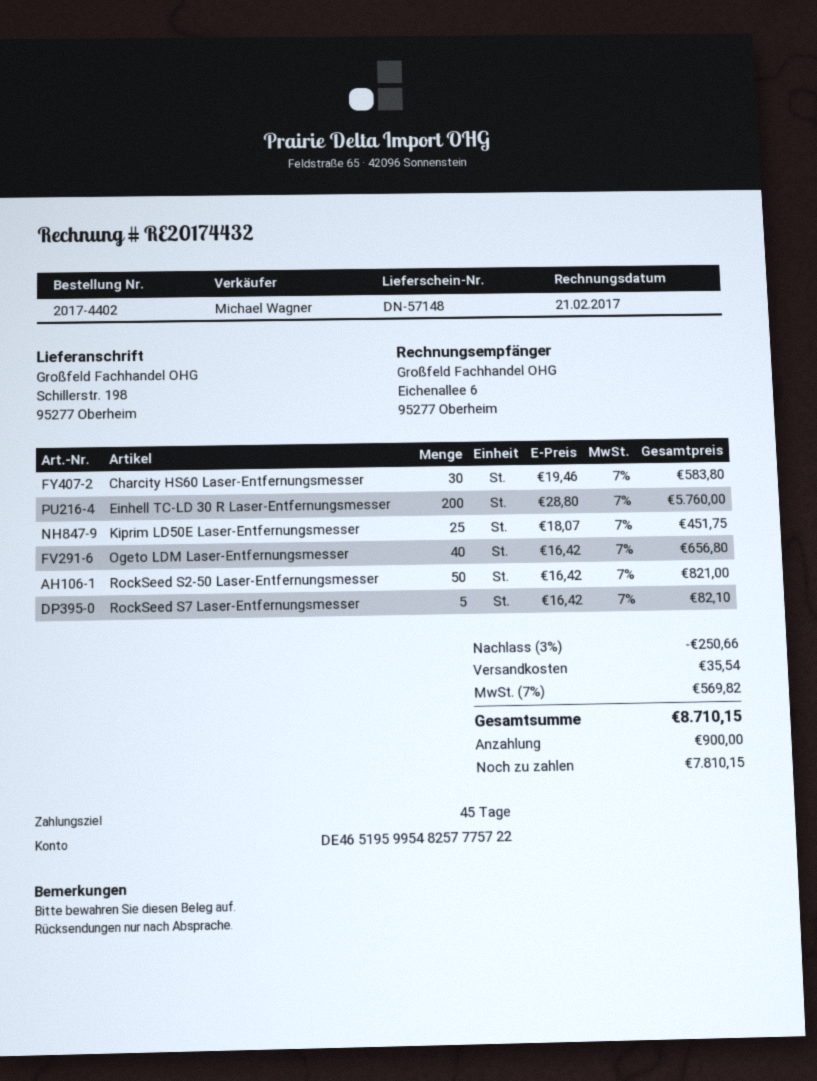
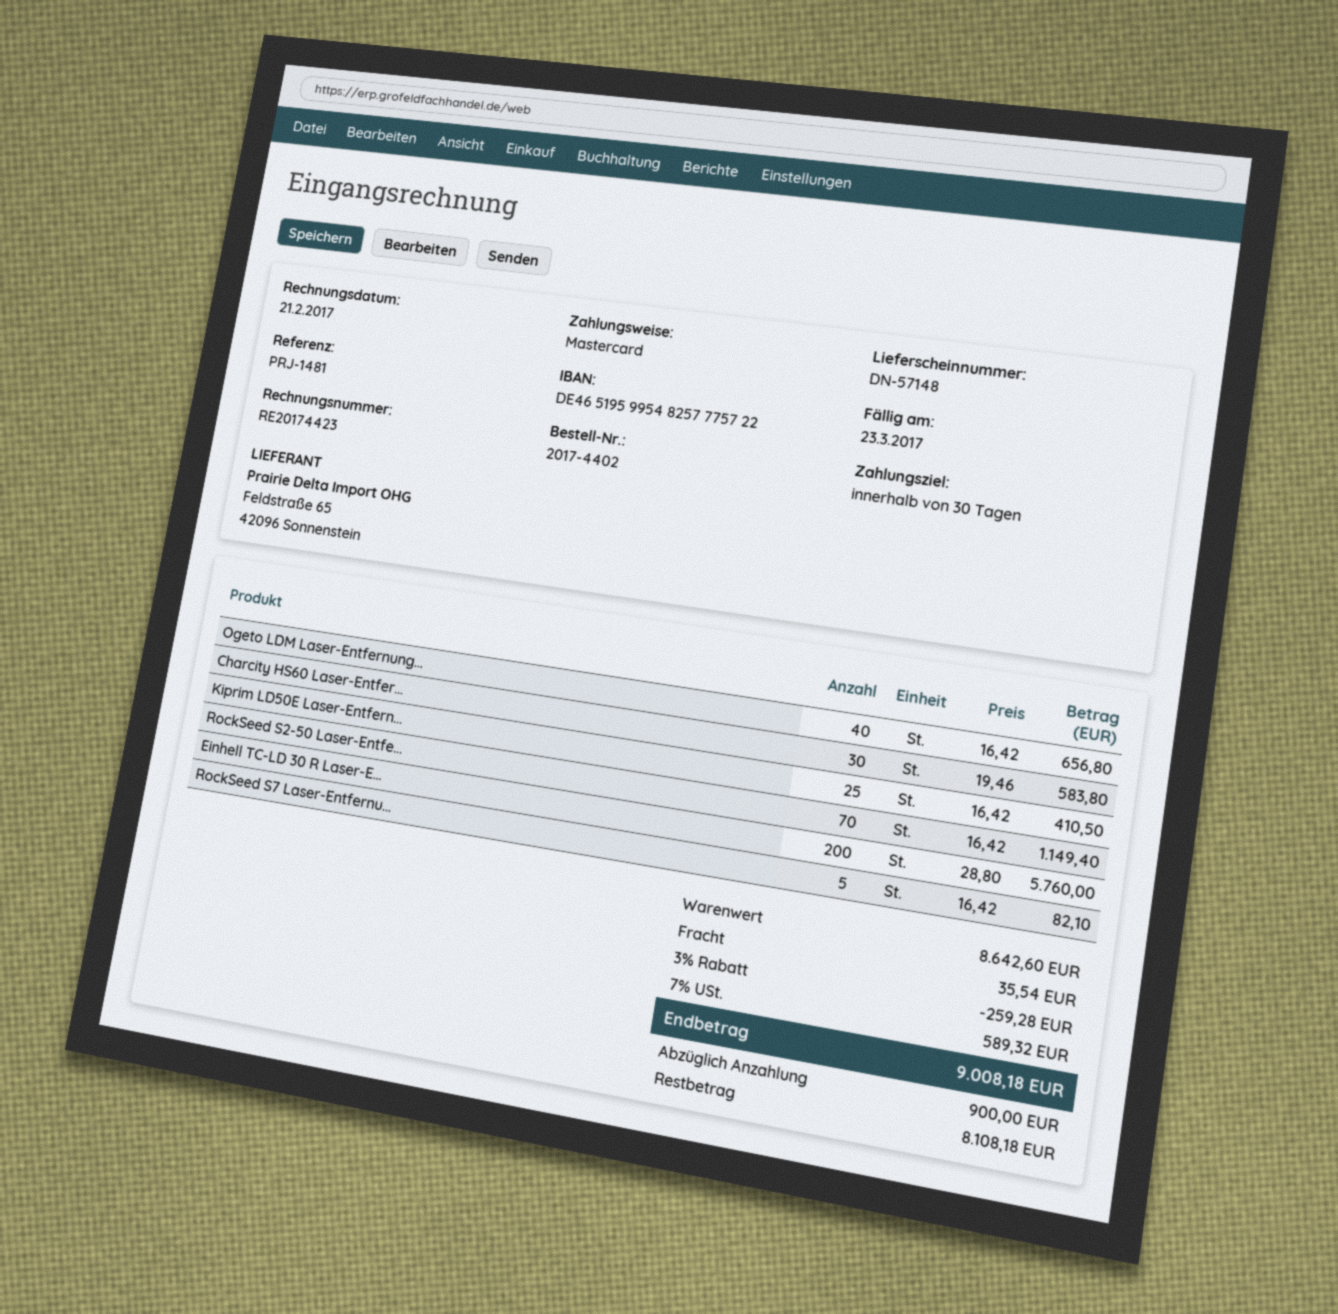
invoice number: RE20174432 -> RE20174423
payment terms: 45 days -> 30 days
Kiprim LD50E Laser-Entfernungsmesser: 25 x 18.07 = 451.75 -> 25 x 16.42 = 410.50
RockSeed S2-50 Laser-Entfernungsmesser: 50 x 16.42 = 821.00 -> 70 x 16.42 = 1149.40
discount: 3% = 250.66 -> 3% = 259.28
tax: 7% = 569.82 -> 7% = 589.32
total: 8710.15 -> 9008.18
balance: 7810.15 -> 8108.18

